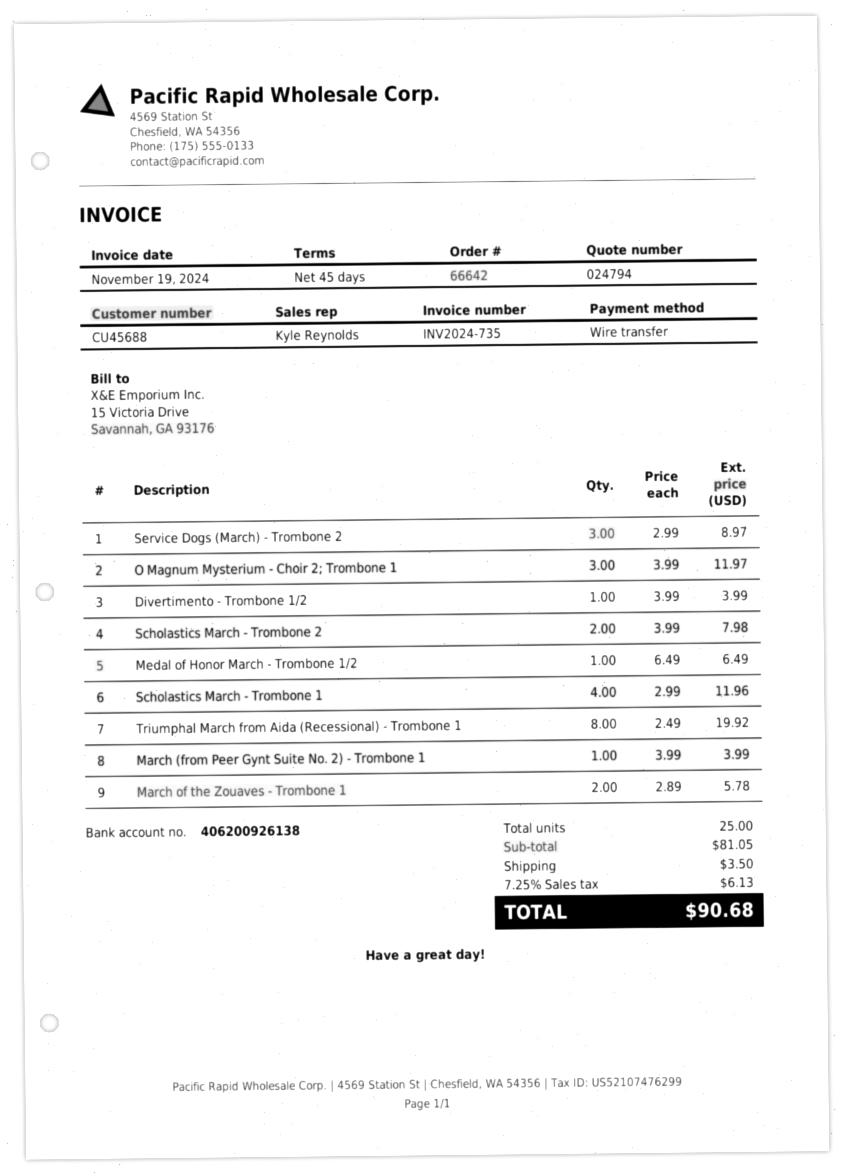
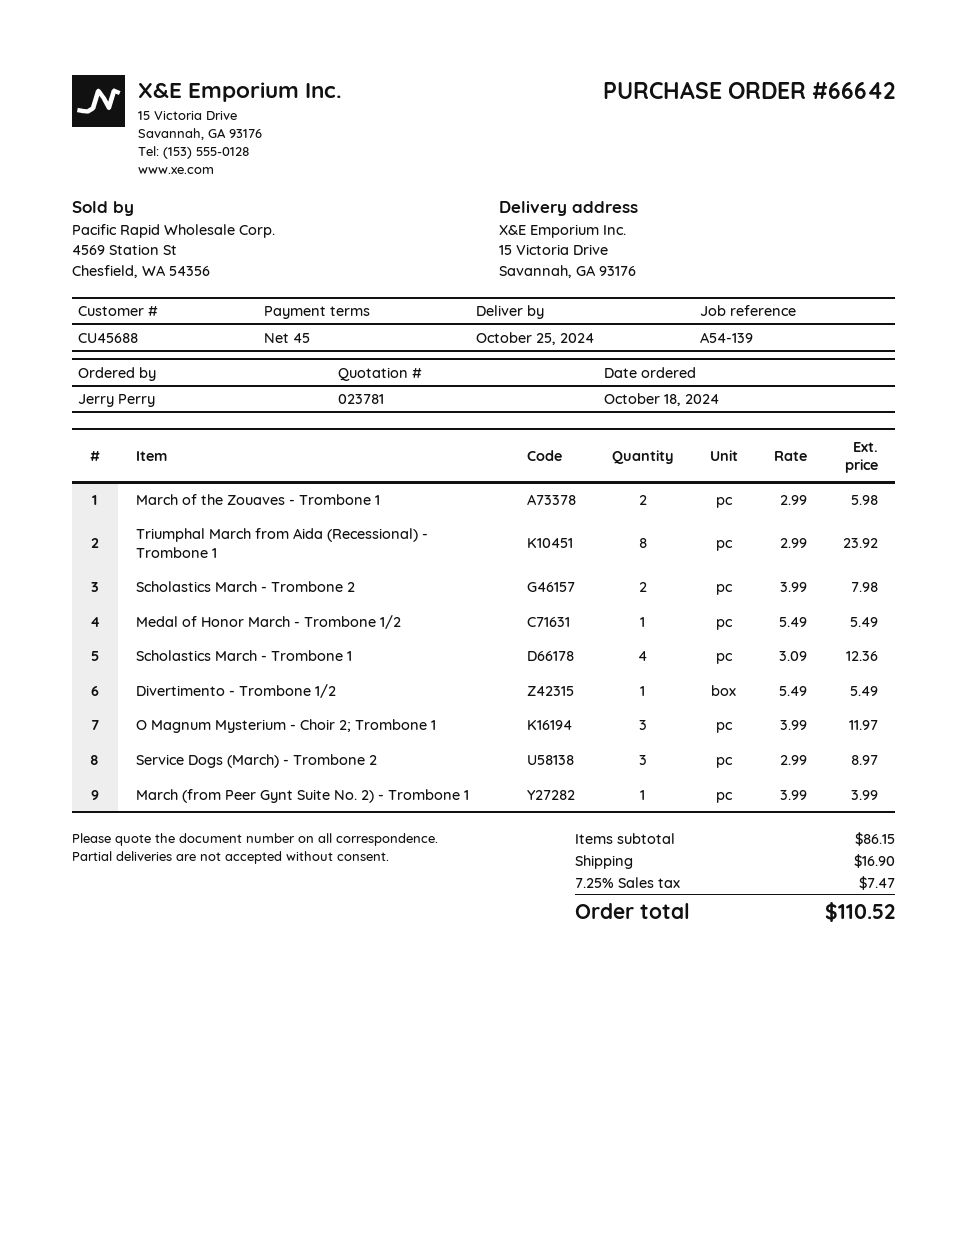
quote number: 024794 -> 023781
Divertimento - Trombone 1/2: 1 x 3.99 = 3.99 -> 1 x 5.49 = 5.49
Medal of Honor March - Trombone 1/2: 1 x 6.49 = 6.49 -> 1 x 5.49 = 5.49
Scholastics March - Trombone 1: 4 x 2.99 = 11.96 -> 4 x 3.09 = 12.36
Triumphal March from Aida (Recessional) - Trombone 1: 8 x 2.49 = 19.92 -> 8 x 2.99 = 23.92
March of the Zouaves - Trombone 1: 2 x 2.89 = 5.78 -> 2 x 2.99 = 5.98
subtotal: 81.05 -> 86.15
shipping: 3.50 -> 16.90
tax: 7.25% = 6.13 -> 7.25% = 7.47
total: 90.68 -> 110.52

